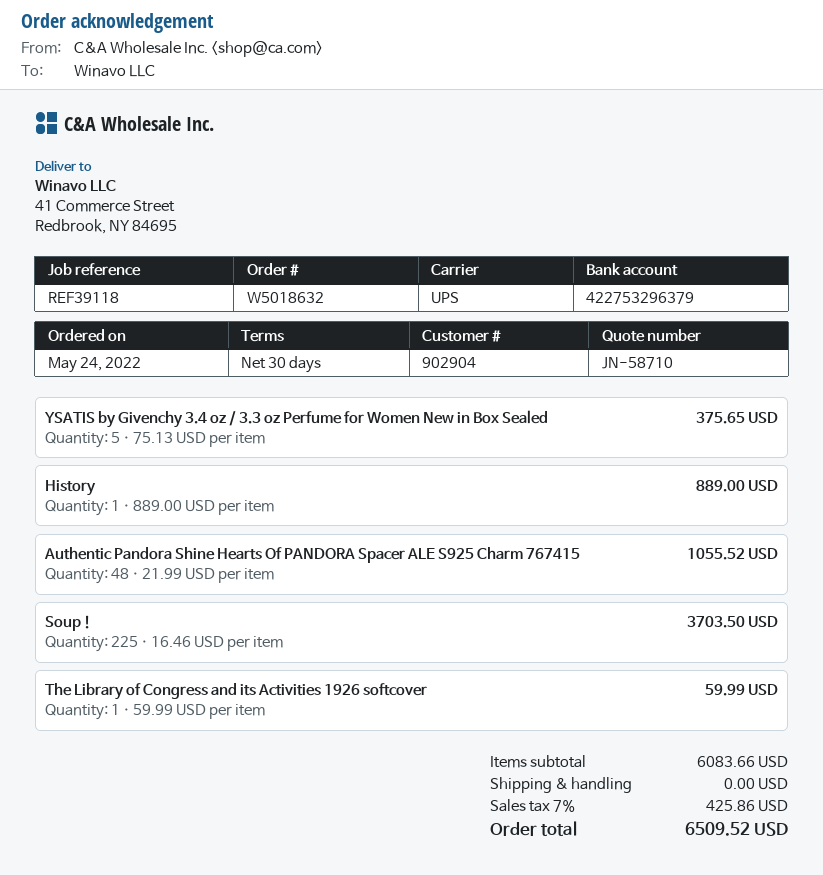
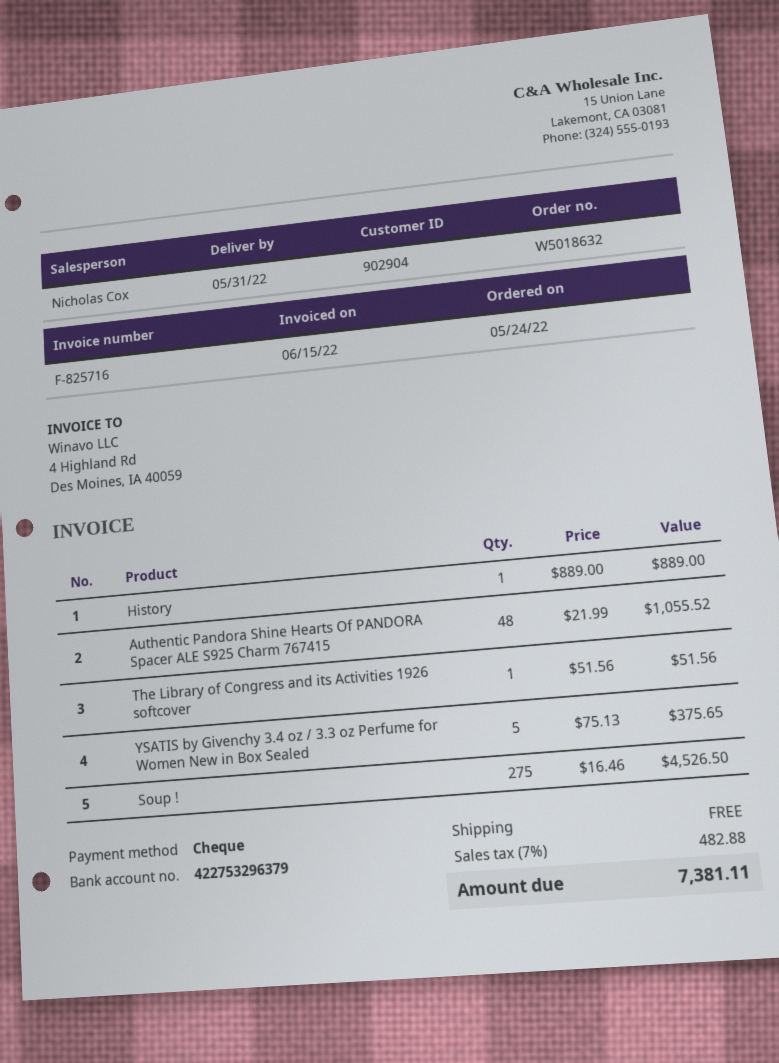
Soup !: 225 x 16.46 = 3703.50 -> 275 x 16.46 = 4526.50
The Library of Congress and its Activities 1926 softcover: 1 x 59.99 = 59.99 -> 1 x 51.56 = 51.56
tax: 7% = 425.86 -> 7% = 482.88
total: 6509.52 -> 7381.11

